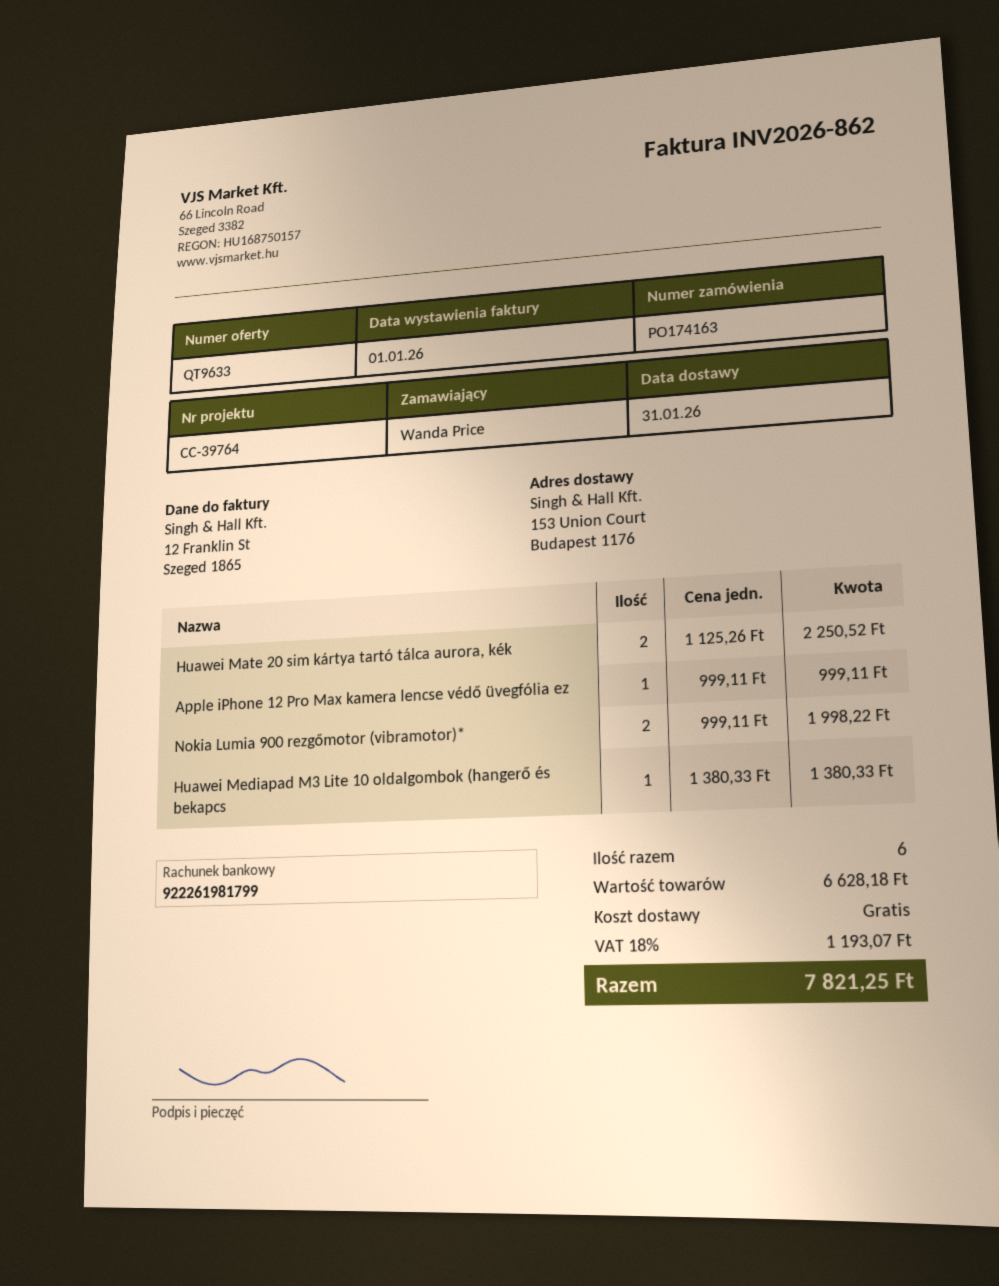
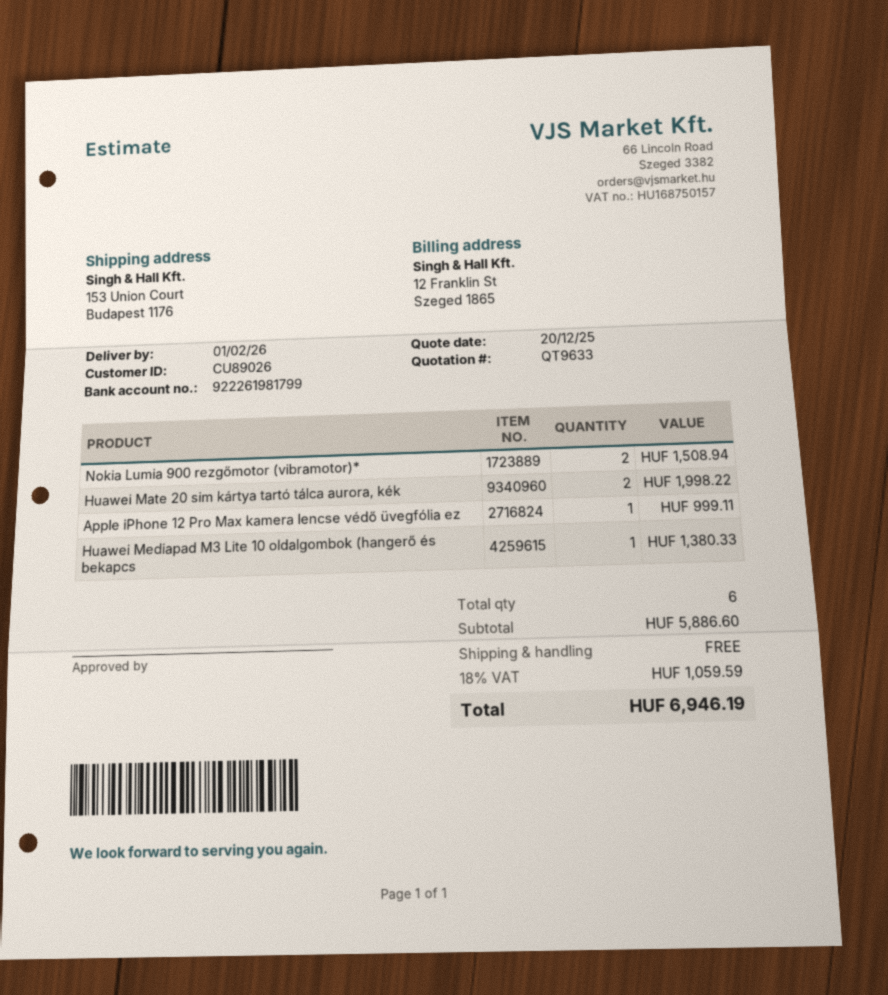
delivery date: 2026-01-31 -> 2026-02-01
Huawei Mate 20 sim kártya tartó tálca aurora, kék: 2 for 2250.52 -> 2 for 1998.22
Nokia Lumia 900 rezgőmotor (vibramotor)*: 2 for 1998.22 -> 2 for 1508.94
subtotal: 6628.18 -> 5886.60
tax: 18% = 1193.07 -> 18% = 1059.59
total: 7821.25 -> 6946.19

